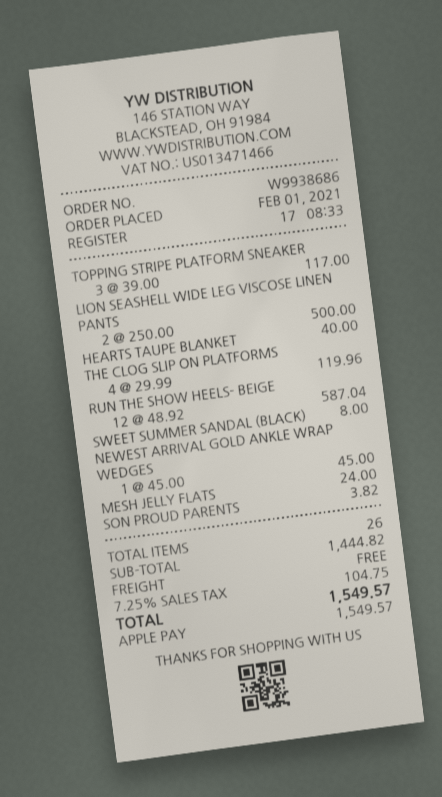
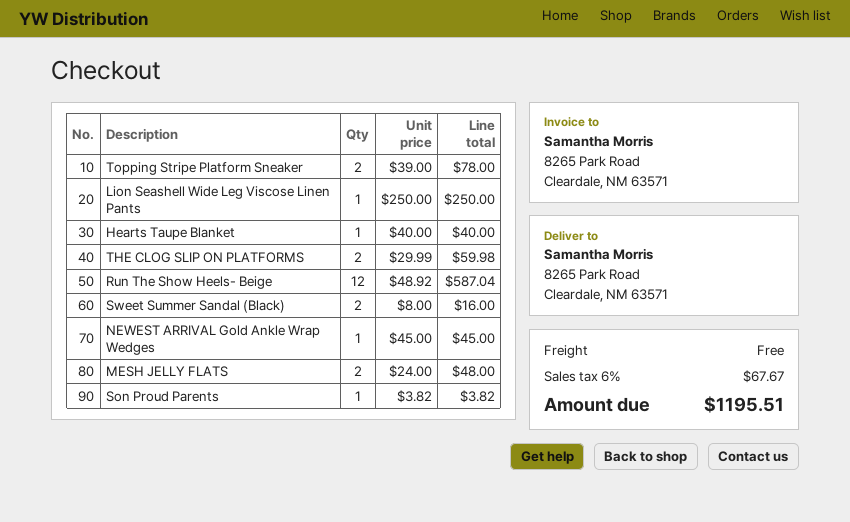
TOPPING STRIPE PLATFORM SNEAKER: 3 x 39.00 = 117.00 -> 2 x 39.00 = 78.00
LION SEASHELL WIDE LEG VISCOSE LINEN PANTS: 2 x 250.00 = 500.00 -> 1 x 250.00 = 250.00
THE CLOG SLIP ON PLATFORMS: 4 x 29.99 = 119.96 -> 2 x 29.99 = 59.98
SWEET SUMMER SANDAL (BLACK): 1 x 8.00 = 8.00 -> 2 x 8.00 = 16.00
MESH JELLY FLATS: 1 x 24.00 = 24.00 -> 2 x 24.00 = 48.00
tax: 7.25% = 104.75 -> 6% = 67.67
total: 1549.57 -> 1195.51

